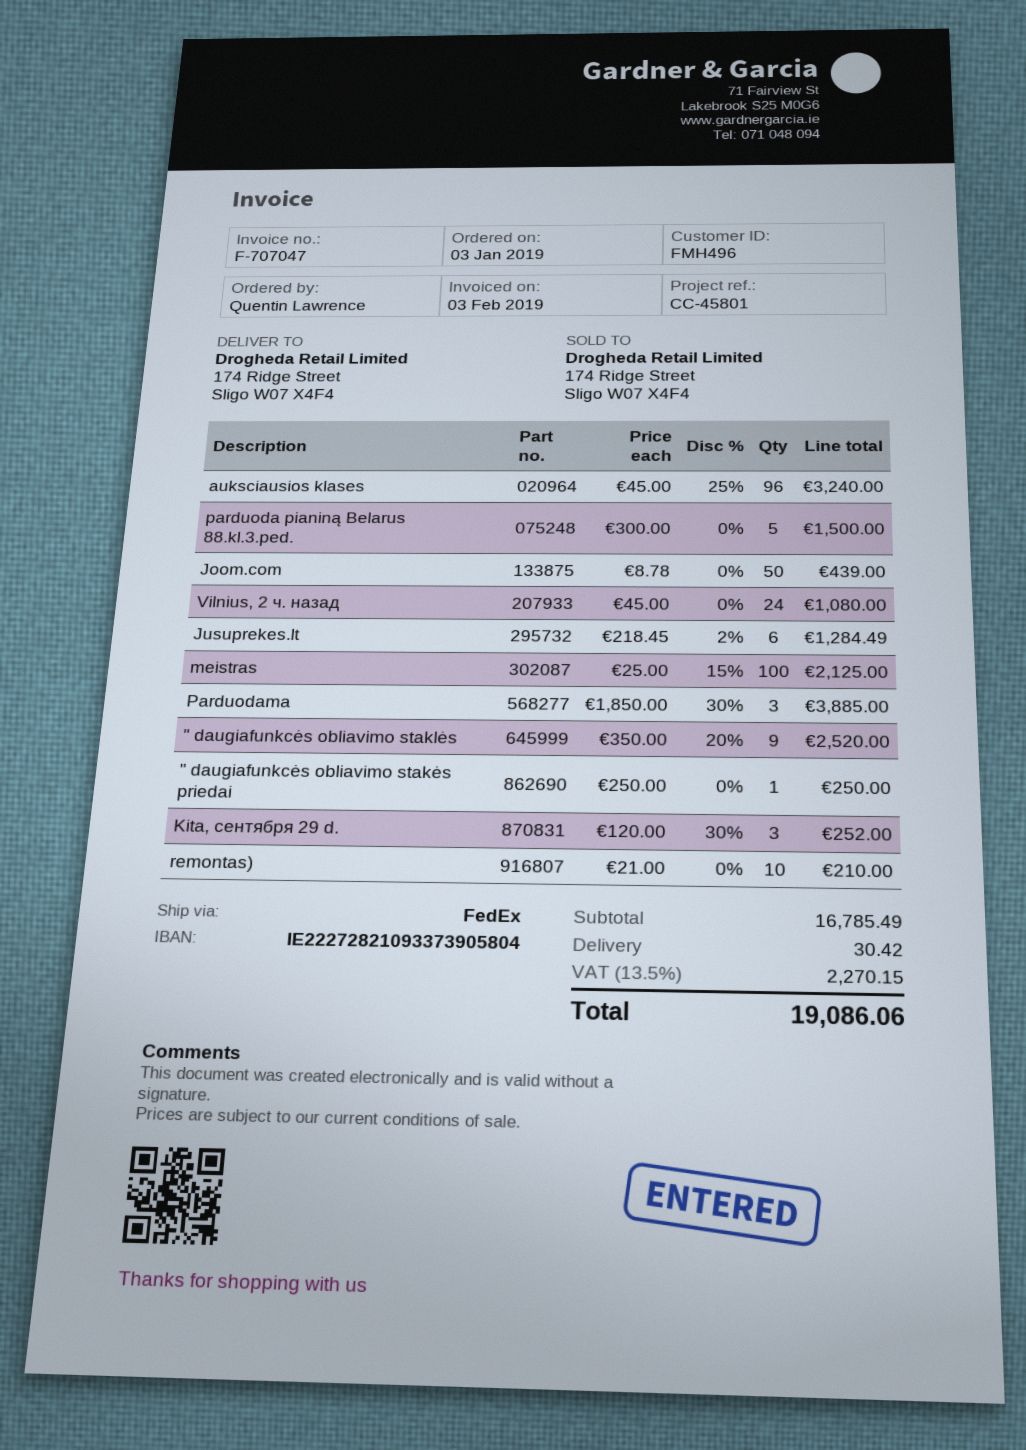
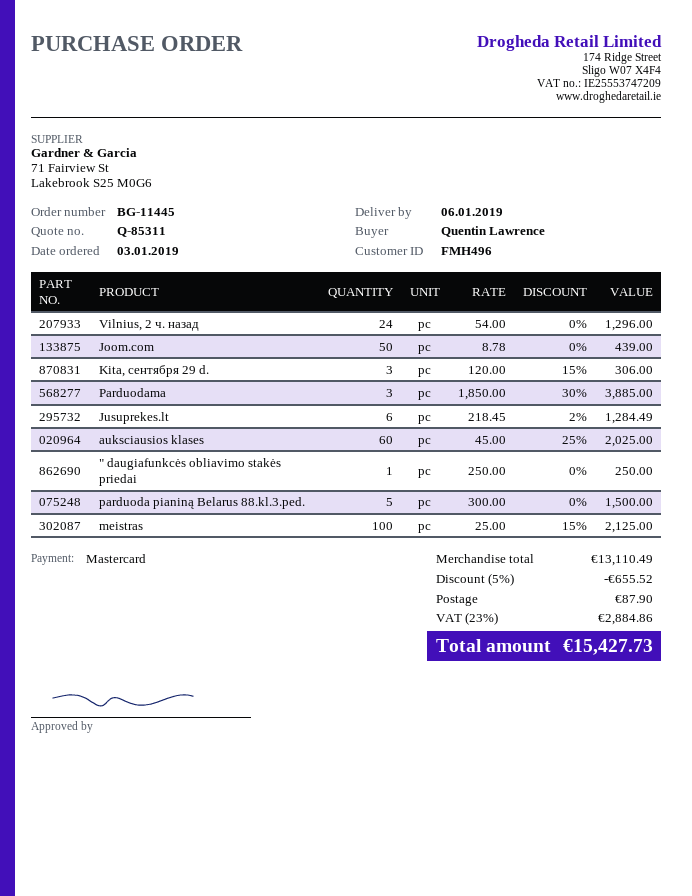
auksciausios klases: 96 x 45.00 - 25% = 3240.00 -> 60 x 45.00 - 25% = 2025.00
Vilnius, 2 ч. назад: 24 x 45.00 = 1080.00 -> 24 x 54.00 = 1296.00
" daugiafunkcės obliavimo staklės: 9 x 350.00 - 20% = 2520.00 -> none
Kita, сентября 29 d.: 3 x 120.00 - 30% = 252.00 -> 3 x 120.00 - 15% = 306.00
remontas): 10 x 21.00 = 210.00 -> none
subtotal: 16785.49 -> 13110.49
discount: none -> 5% = 655.52
shipping: 30.42 -> 87.90
tax: 13.5% = 2270.15 -> 23% = 2884.86
total: 19086.06 -> 15427.73

